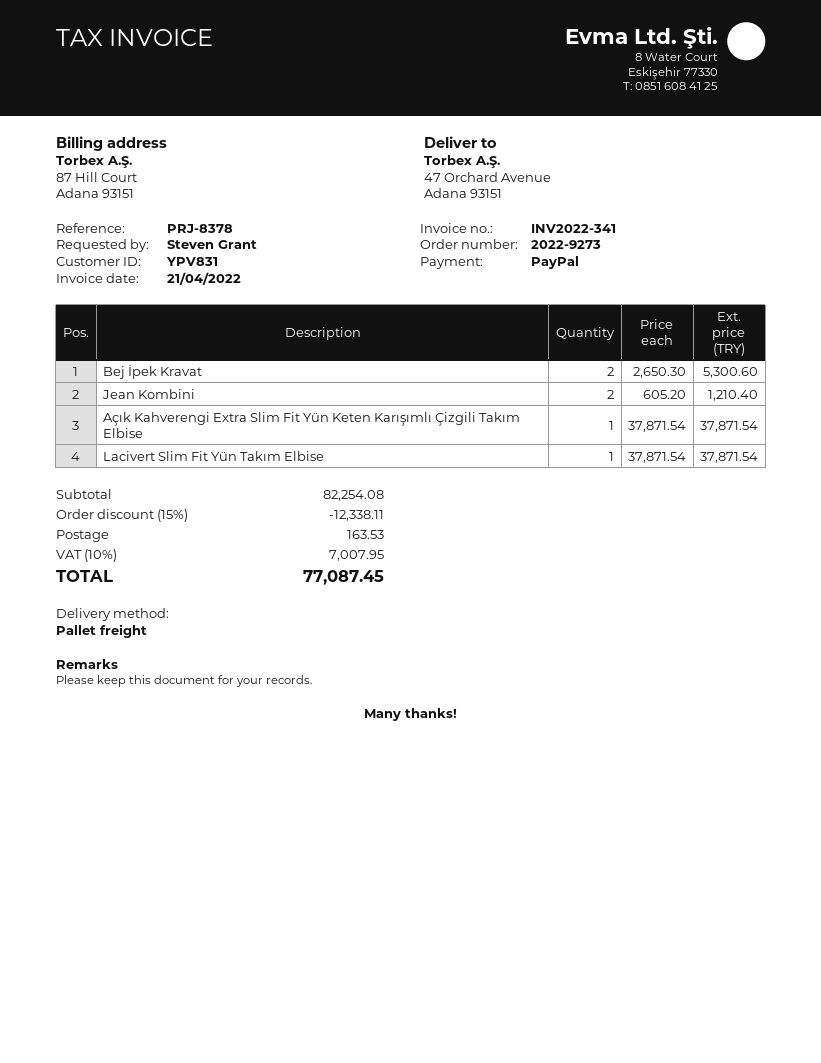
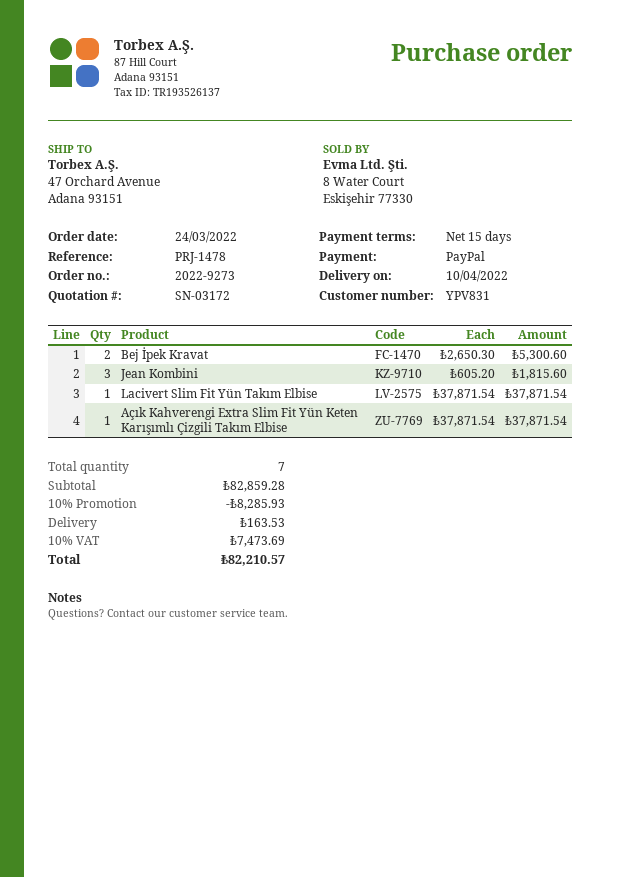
reference: PRJ-8378 -> PRJ-1478
Jean Kombini: 2 x 605.20 = 1210.40 -> 3 x 605.20 = 1815.60
subtotal: 82254.08 -> 82859.28
discount: 15% = 12338.11 -> 10% = 8285.93
tax: 10% = 7007.95 -> 10% = 7473.69
total: 77087.45 -> 82210.57

